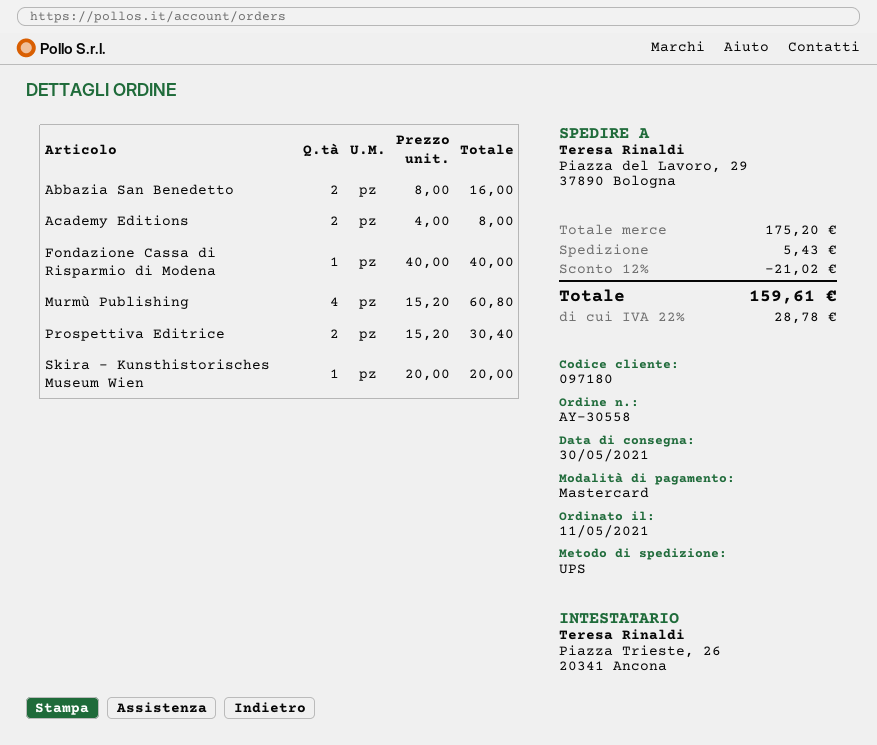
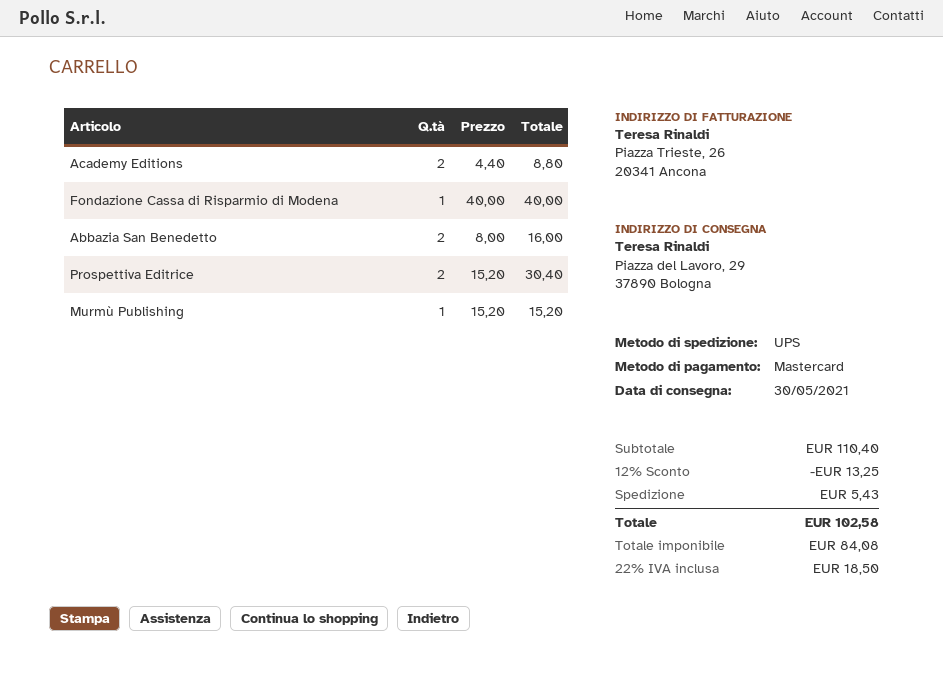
Academy Editions: 2 x 4.00 = 8.00 -> 2 x 4.40 = 8.80
Murmù Publishing: 4 x 15.20 = 60.80 -> 1 x 15.20 = 15.20
Skira - Kunsthistorisches Museum Wien: 1 x 20.00 = 20.00 -> none
subtotal: 175.20 -> 110.40
discount: 12% = 21.02 -> 12% = 13.25
tax: 22% = 28.78 -> 22% = 18.50
total: 159.61 -> 102.58

